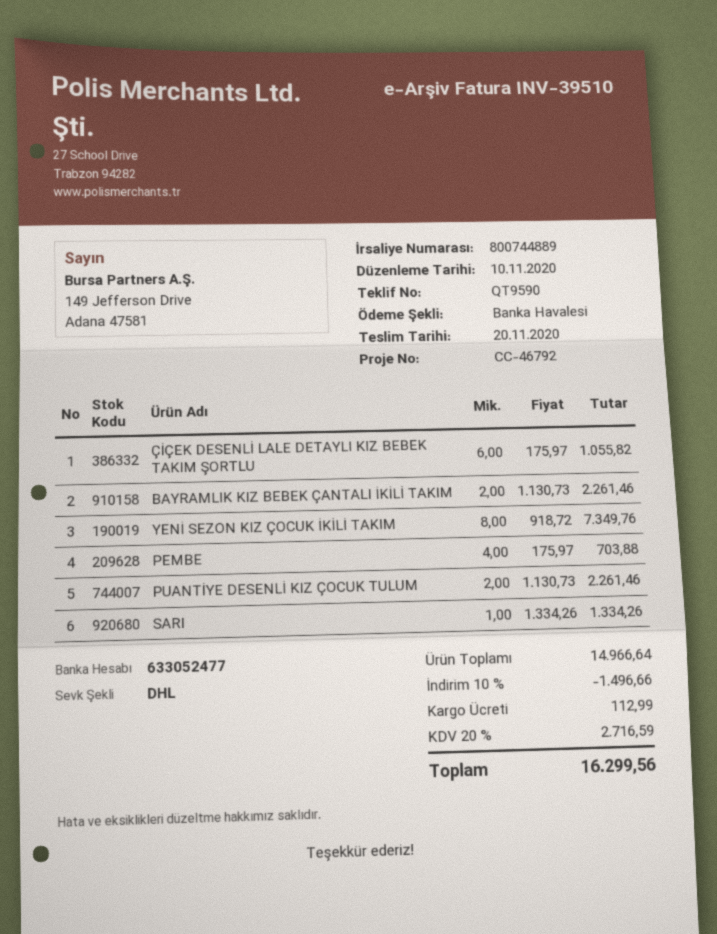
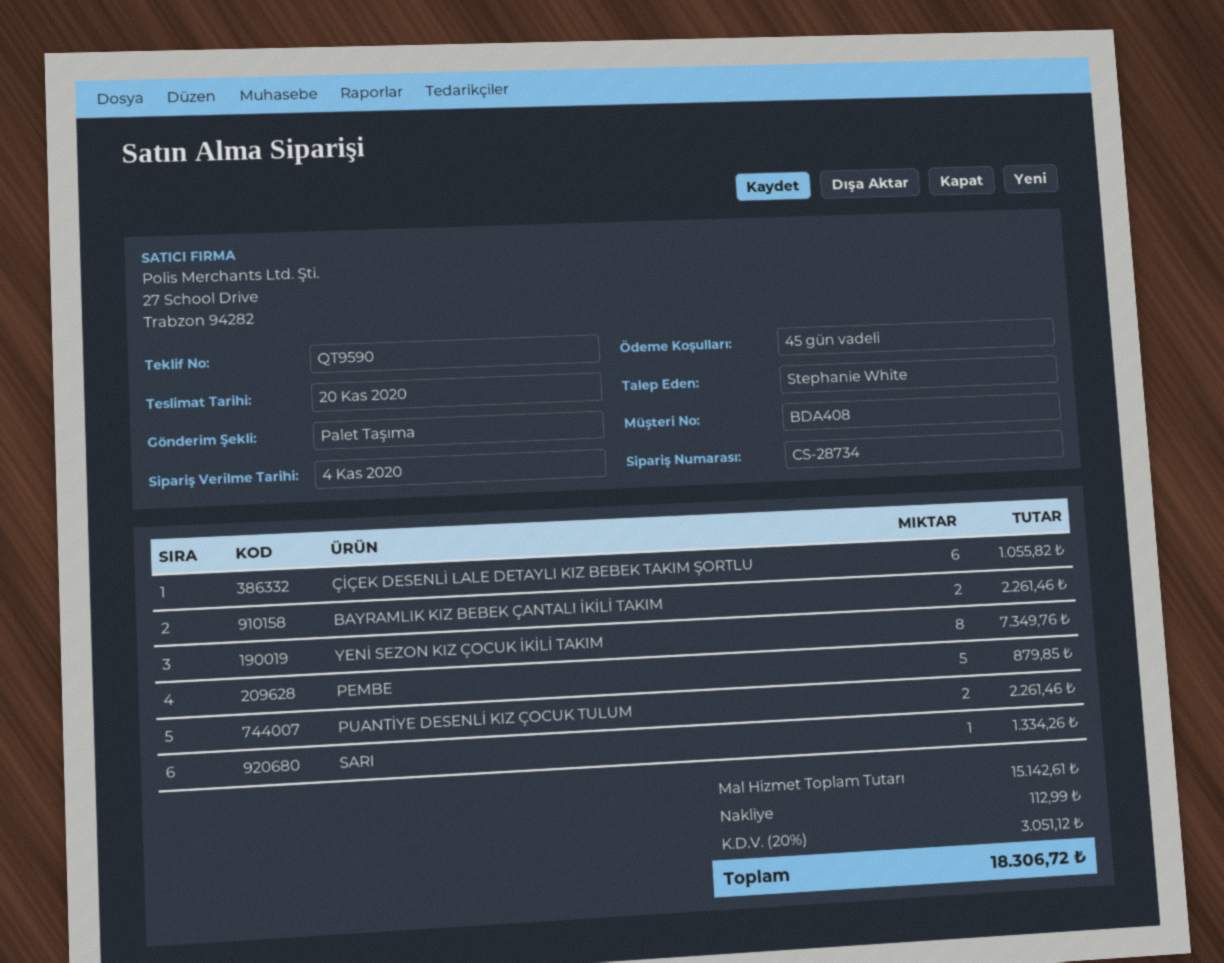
shipping method: DHL -> pallet freight
PEMBE: 4 for 703.88 -> 5 for 879.85
subtotal: 14966.64 -> 15142.61
discount: 10% = 1496.66 -> none
tax: 20% = 2716.59 -> 20% = 3051.12
total: 16299.56 -> 18306.72

